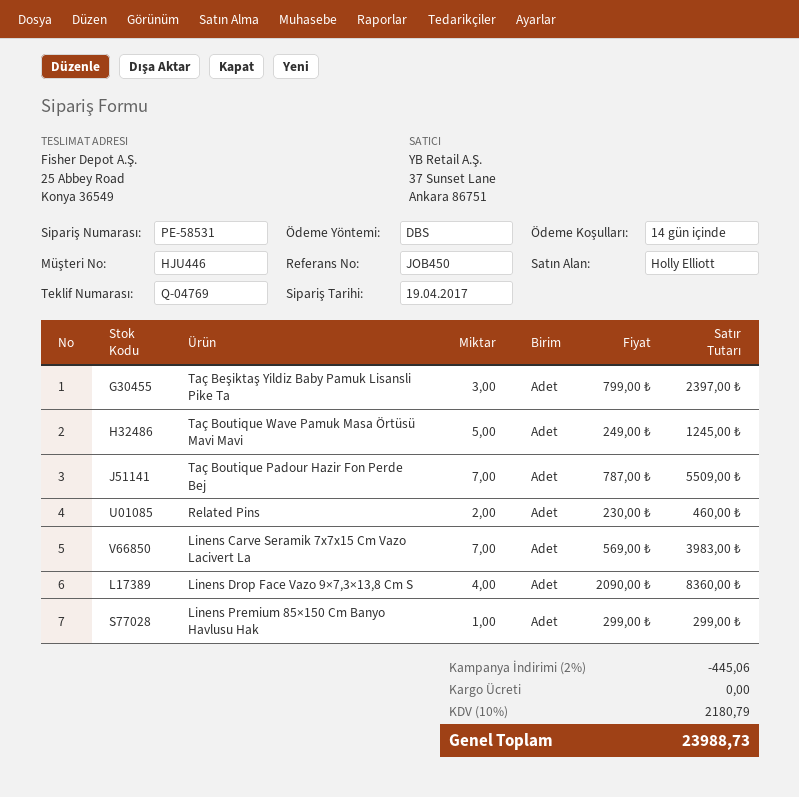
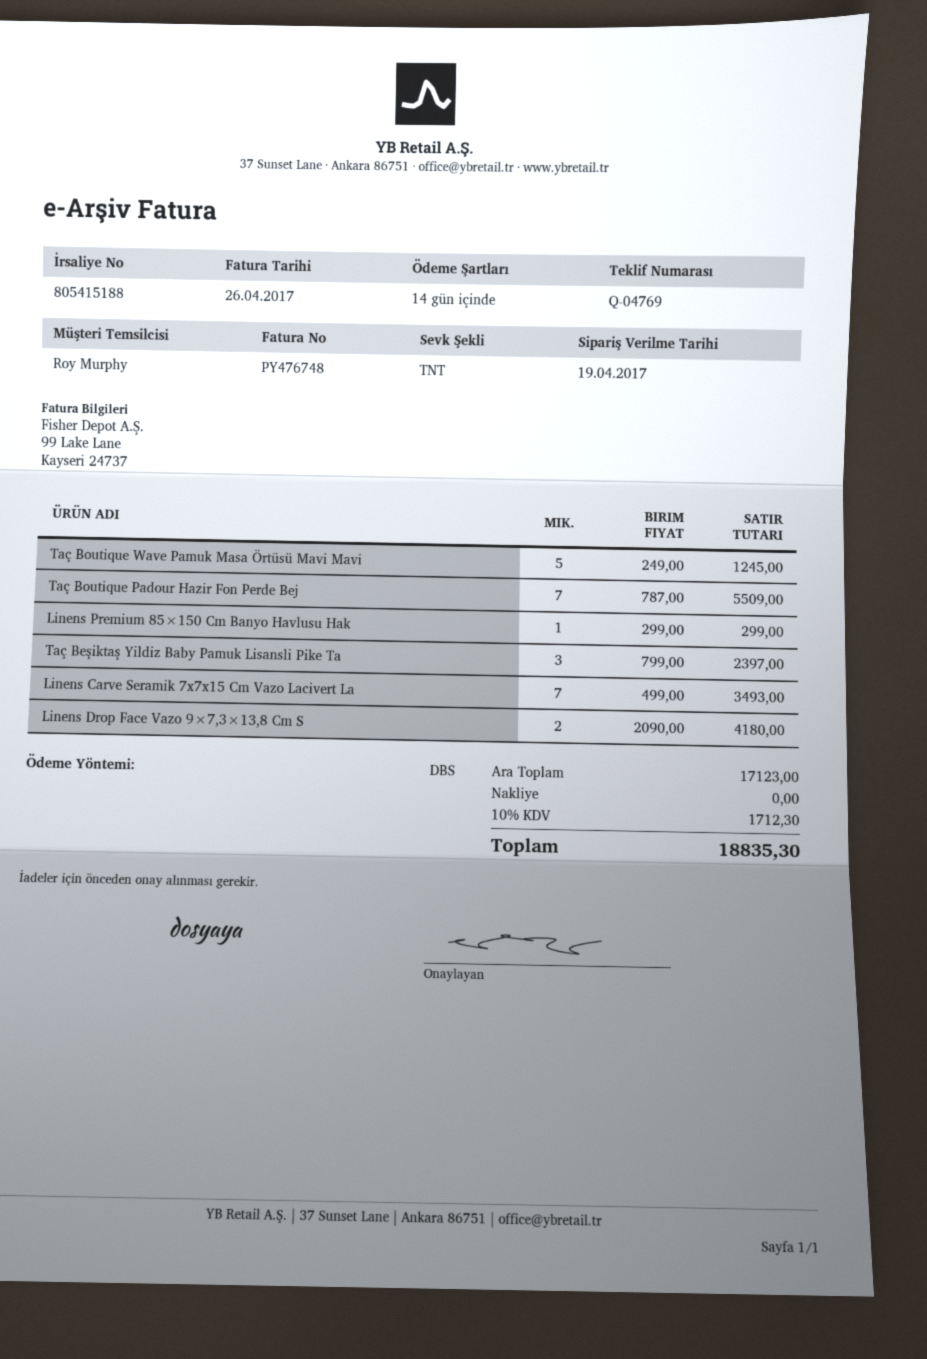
Related Pins: 2 x 230.00 = 460.00 -> none
Linens Carve Seramik 7x7x15 Cm Vazo Lacivert La: 7 x 569.00 = 3983.00 -> 7 x 499.00 = 3493.00
Linens Drop Face Vazo 9×7,3×13,8 Cm S: 4 x 2090.00 = 8360.00 -> 2 x 2090.00 = 4180.00
discount: 2% = 445.06 -> none
tax: 10% = 2180.79 -> 10% = 1712.30
total: 23988.73 -> 18835.30

